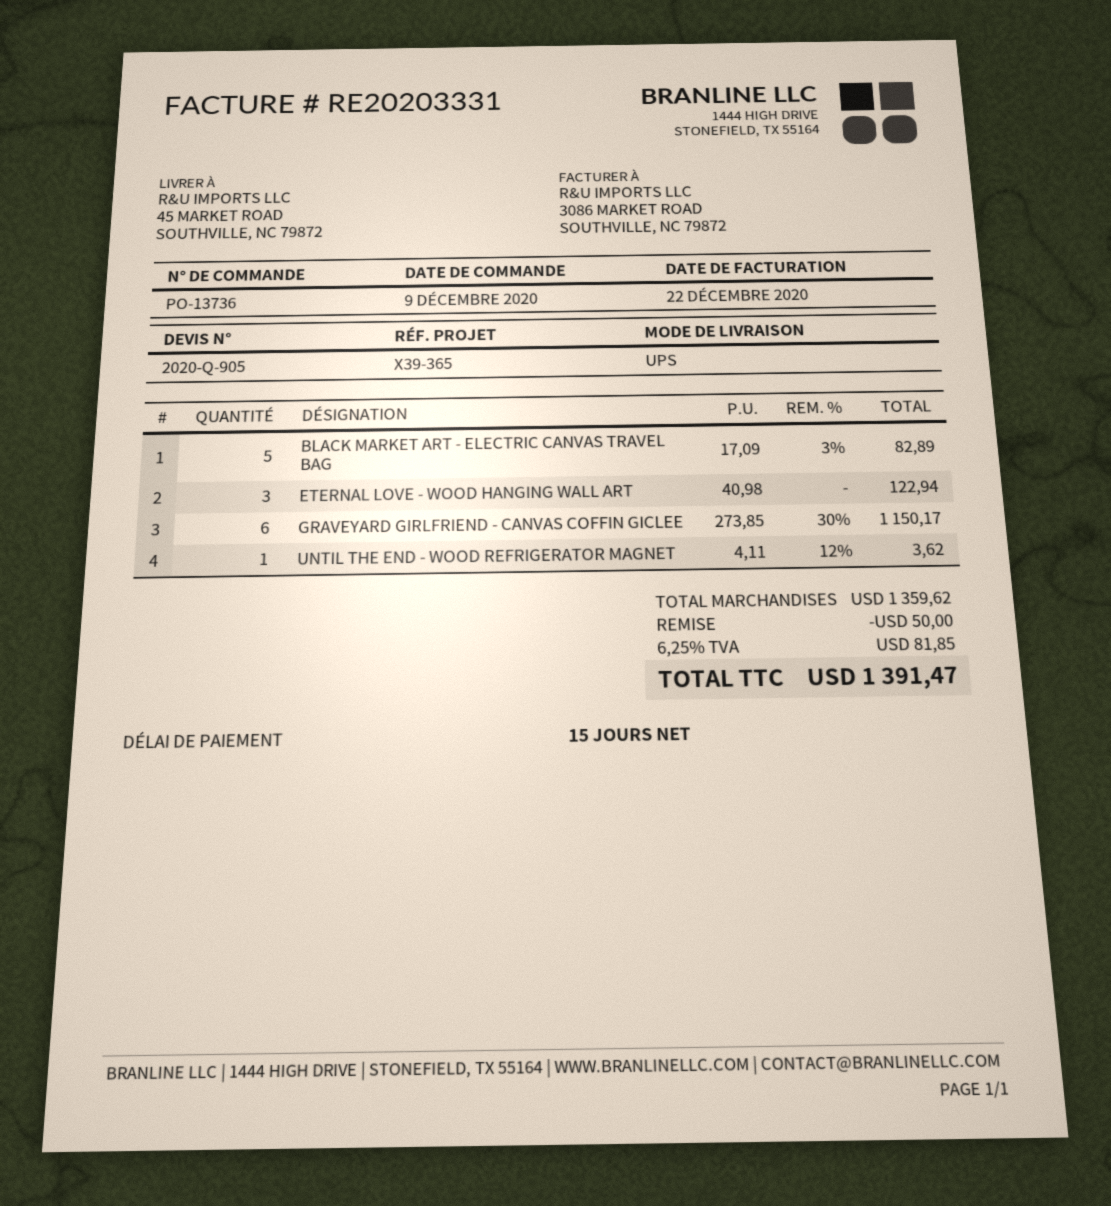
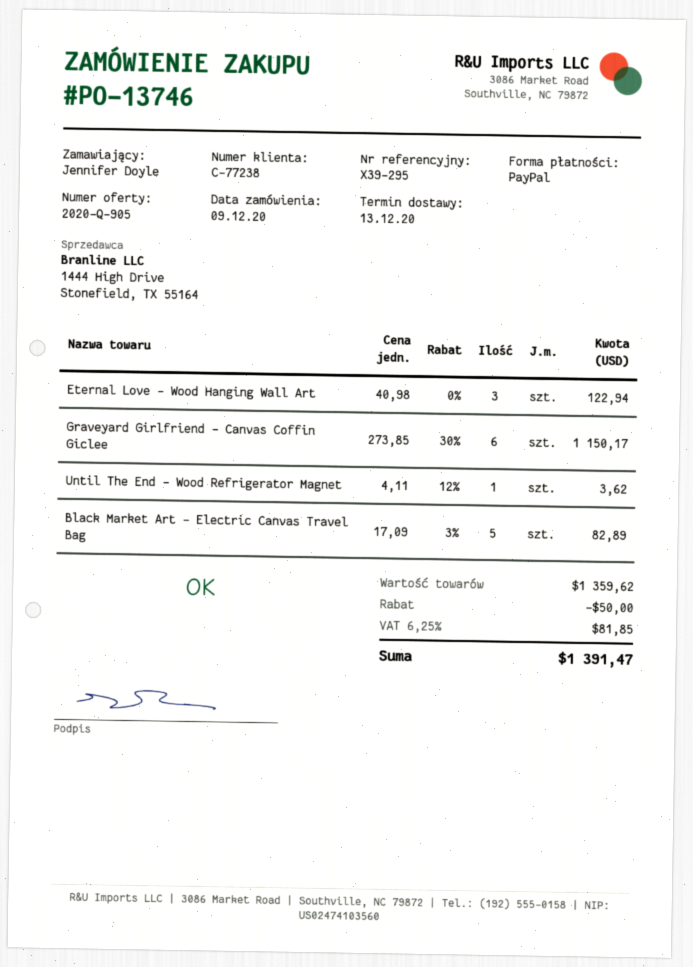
order number: PO-13736 -> PO-13746
reference: X39-365 -> X39-295

